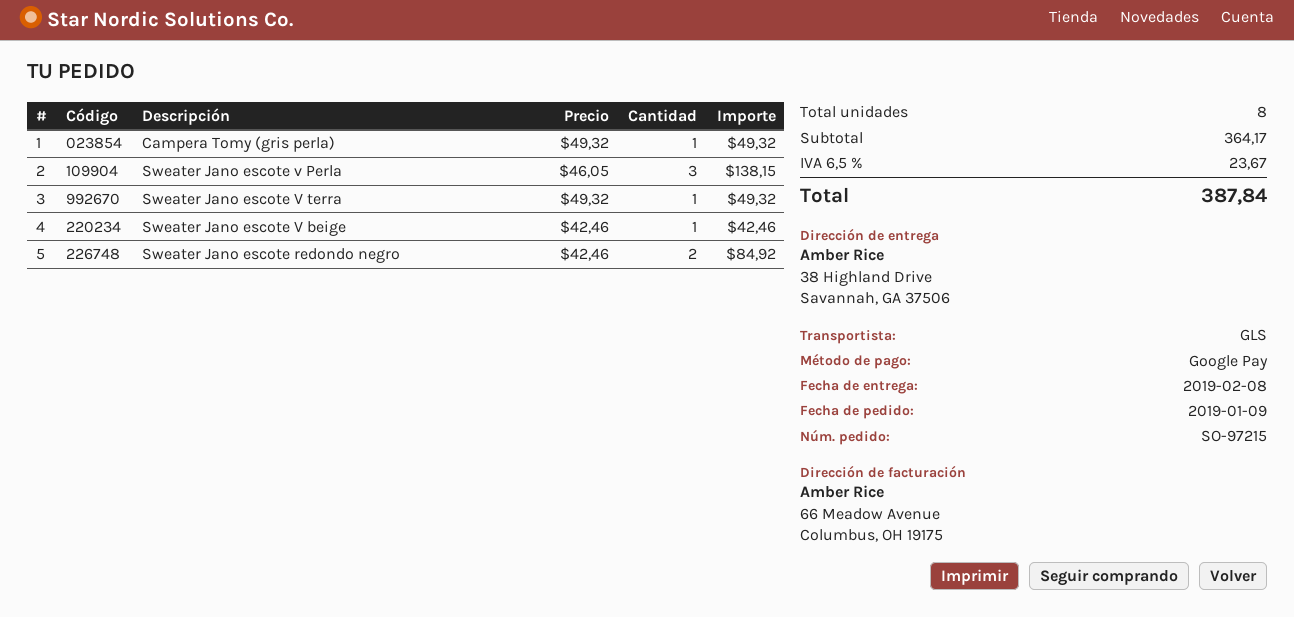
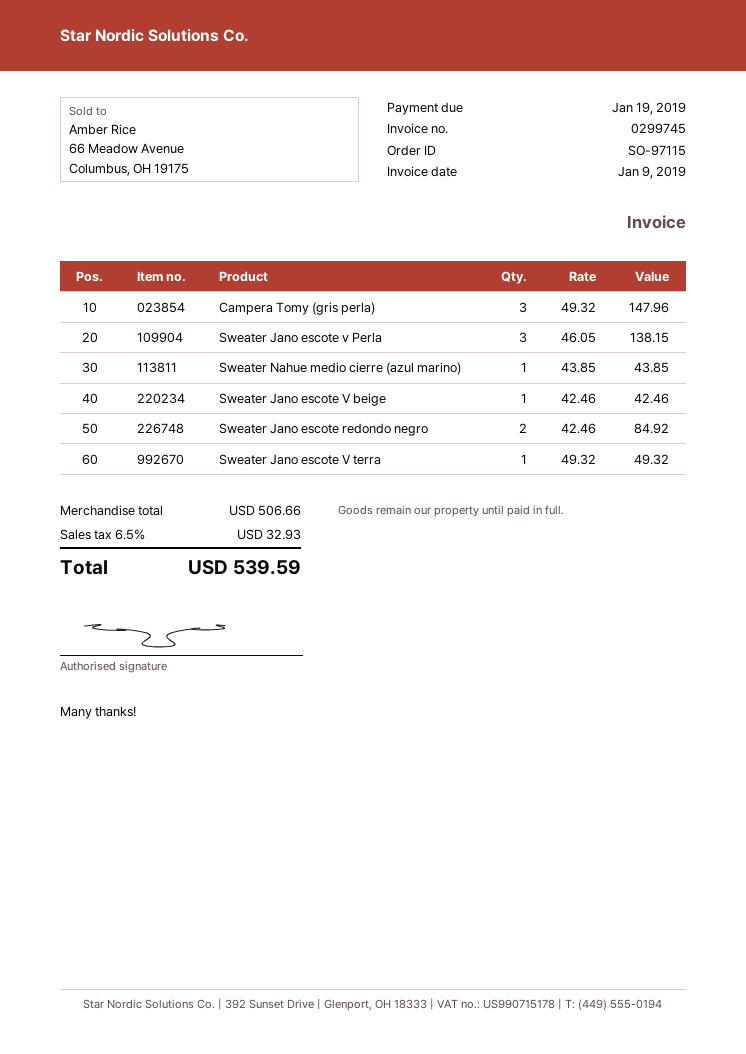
order number: SO-97215 -> SO-97115
Campera Tomy (gris perla): 1 x 49.32 = 49.32 -> 3 x 49.32 = 147.96
Sweater Nahue medio cierre (azul marino): none -> 1 x 43.85 = 43.85
subtotal: 364.17 -> 506.66
tax: 6.5% = 23.67 -> 6.5% = 32.93
total: 387.84 -> 539.59

